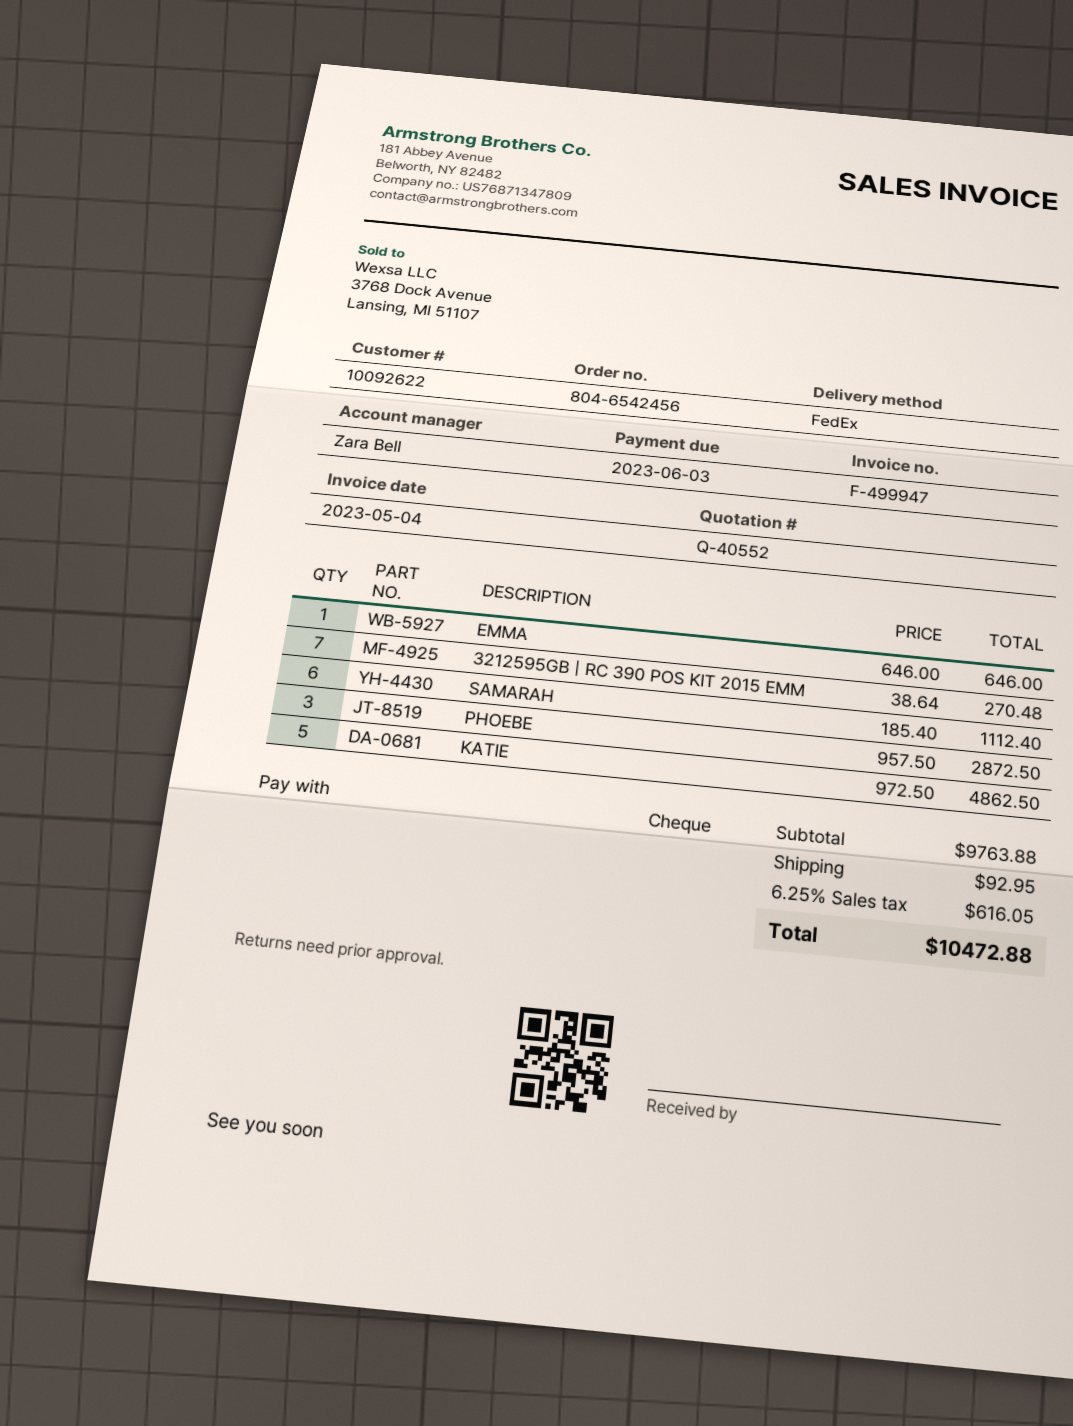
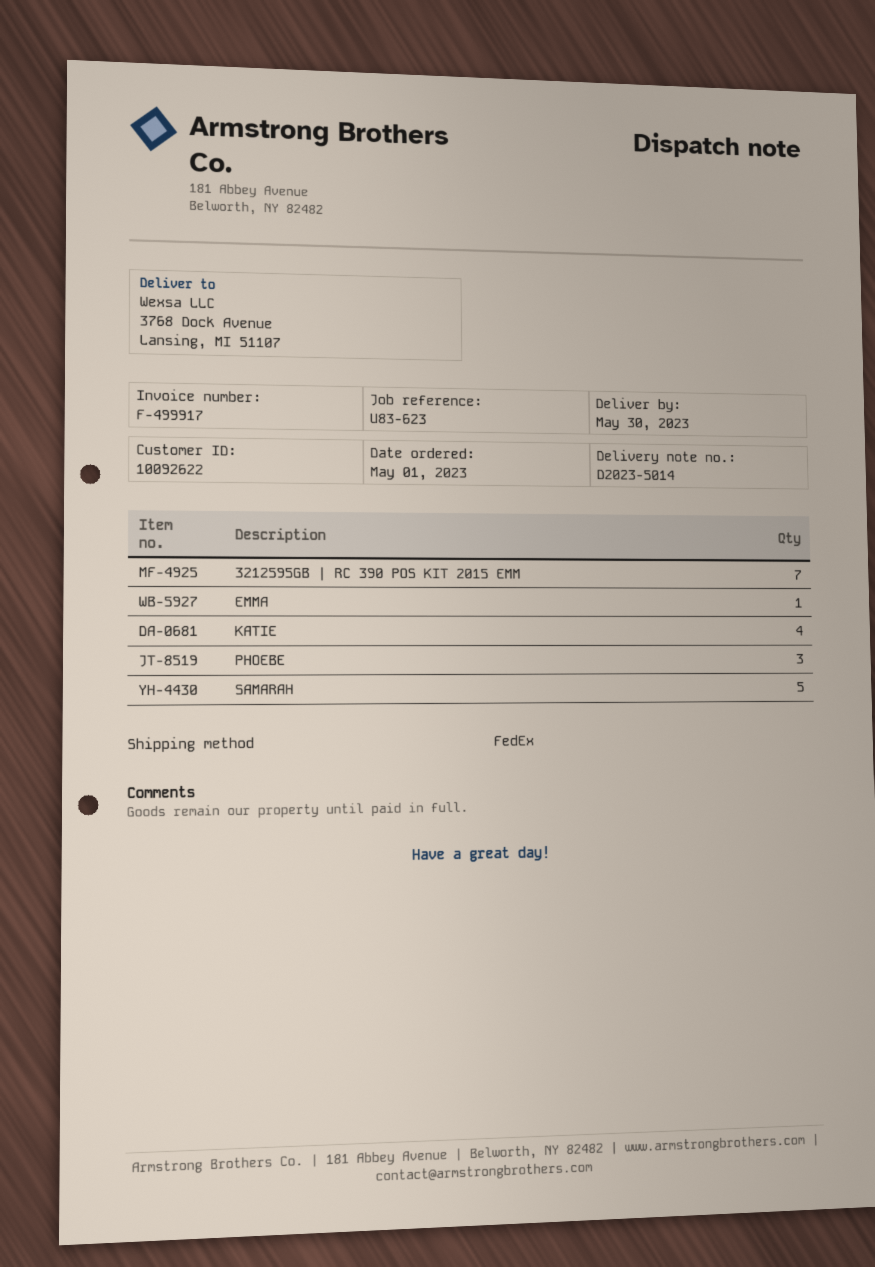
invoice number: F-499947 -> F-499917
SAMARAH: 6 -> 5
KATIE: 5 -> 4

